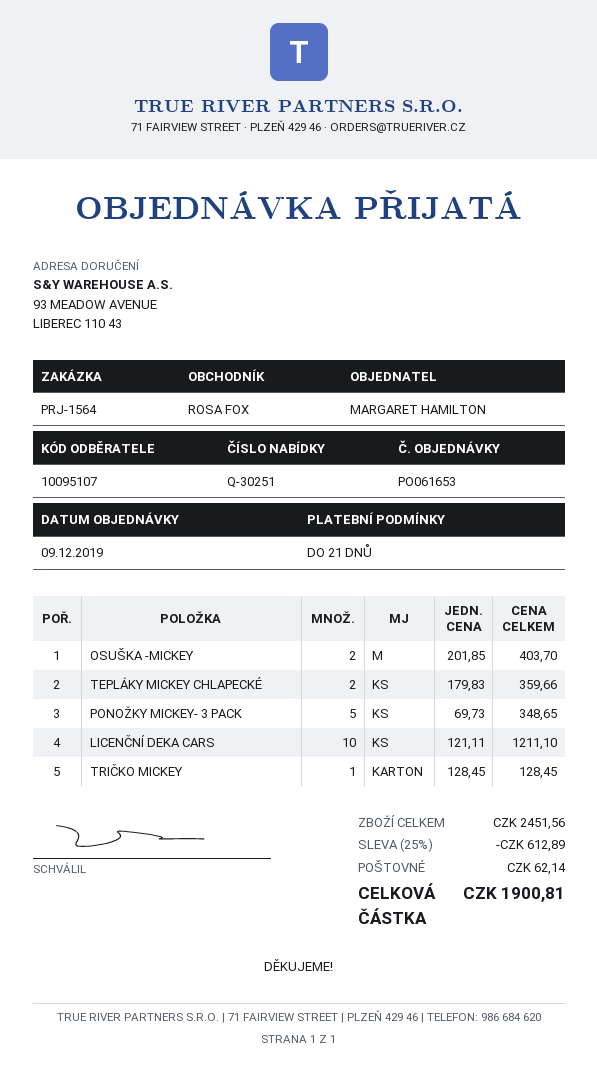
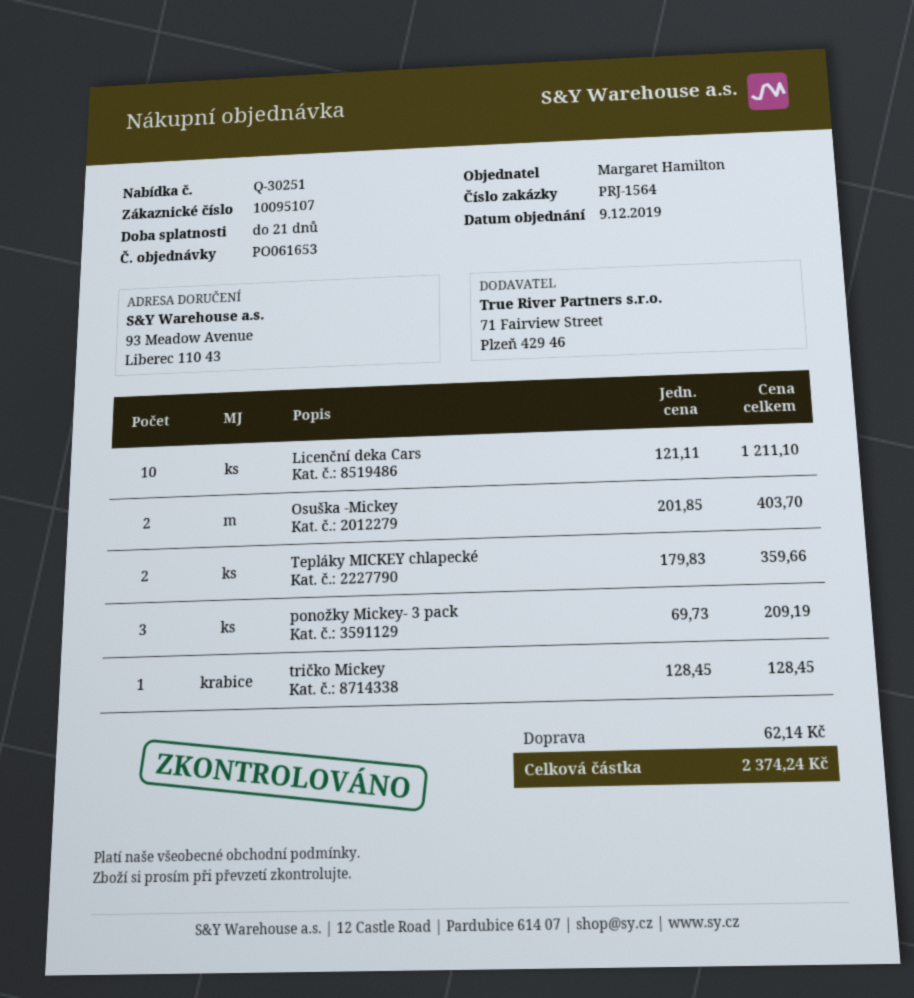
PONOŽKY MICKEY- 3 PACK: 5 x 69.73 = 348.65 -> 3 x 69.73 = 209.19
discount: 25% = 612.89 -> none
total: 1900.81 -> 2374.24

